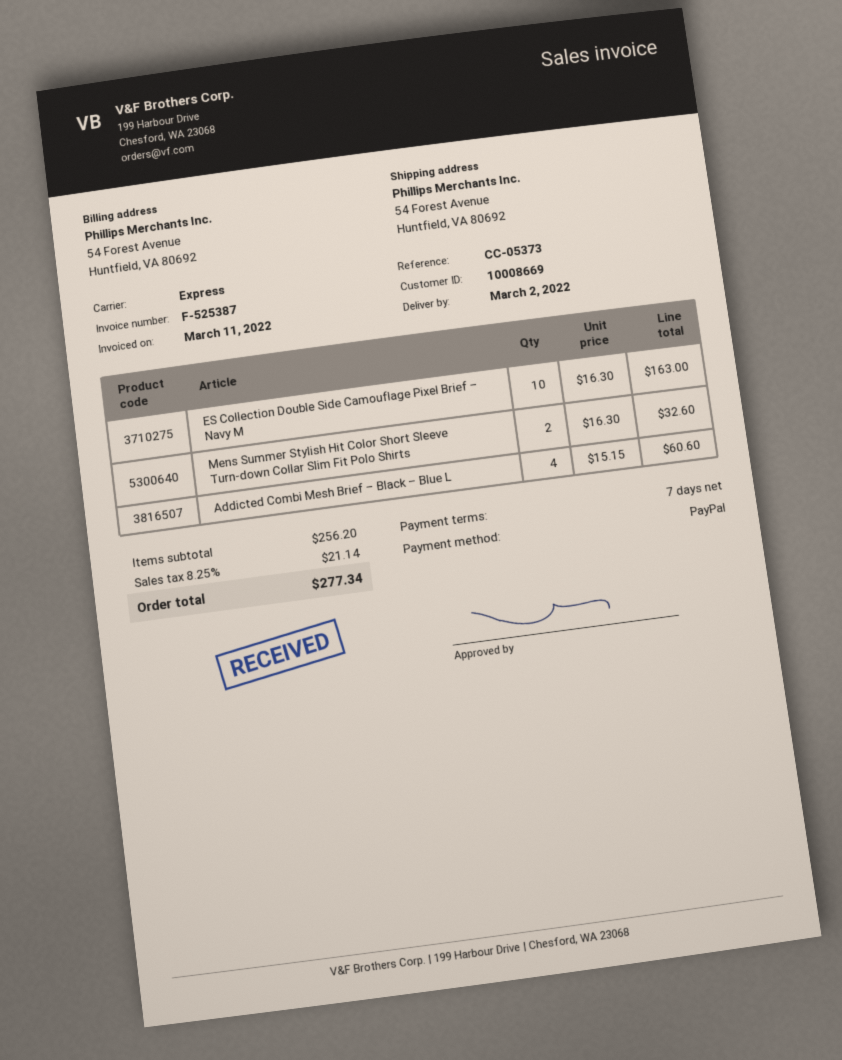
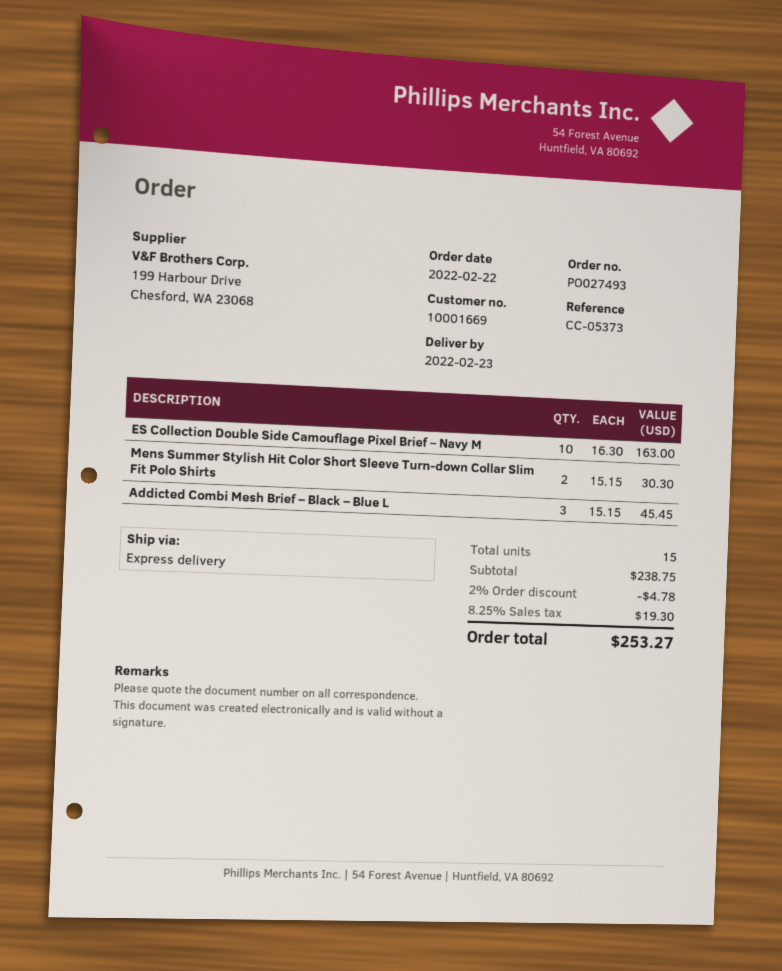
delivery date: 2022-03-02 -> 2022-02-23
customer number: 10008669 -> 10001669
Mens Summer Stylish Hit Color Short Sleeve Turn-down Collar Slim Fit Polo Shirts: 2 x 16.30 = 32.60 -> 2 x 15.15 = 30.30
Addicted Combi Mesh Brief – Black – Blue L: 4 x 15.15 = 60.60 -> 3 x 15.15 = 45.45
subtotal: 256.20 -> 238.75
discount: none -> 2% = 4.78
tax: 8.25% = 21.14 -> 8.25% = 19.30
total: 277.34 -> 253.27

